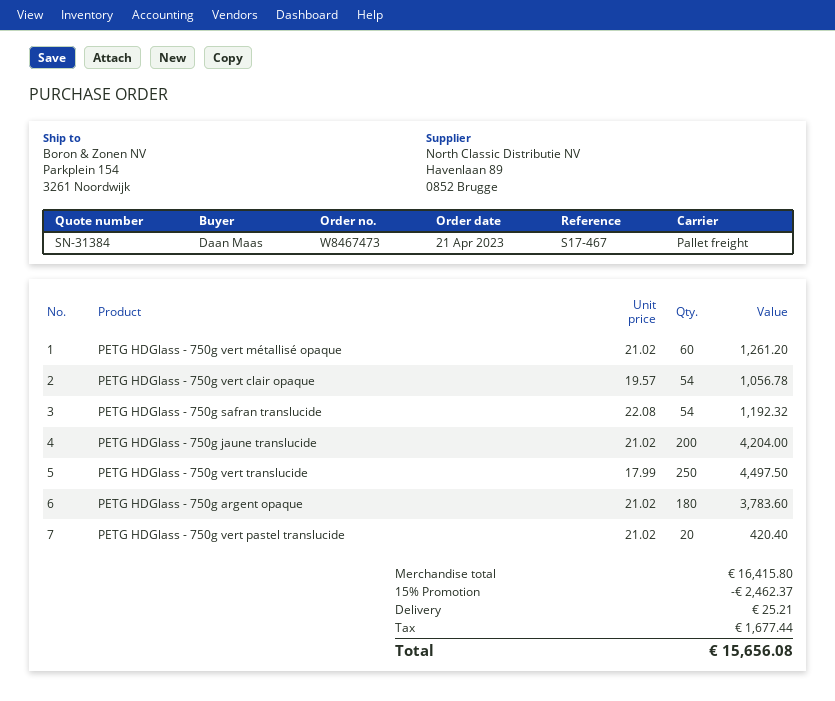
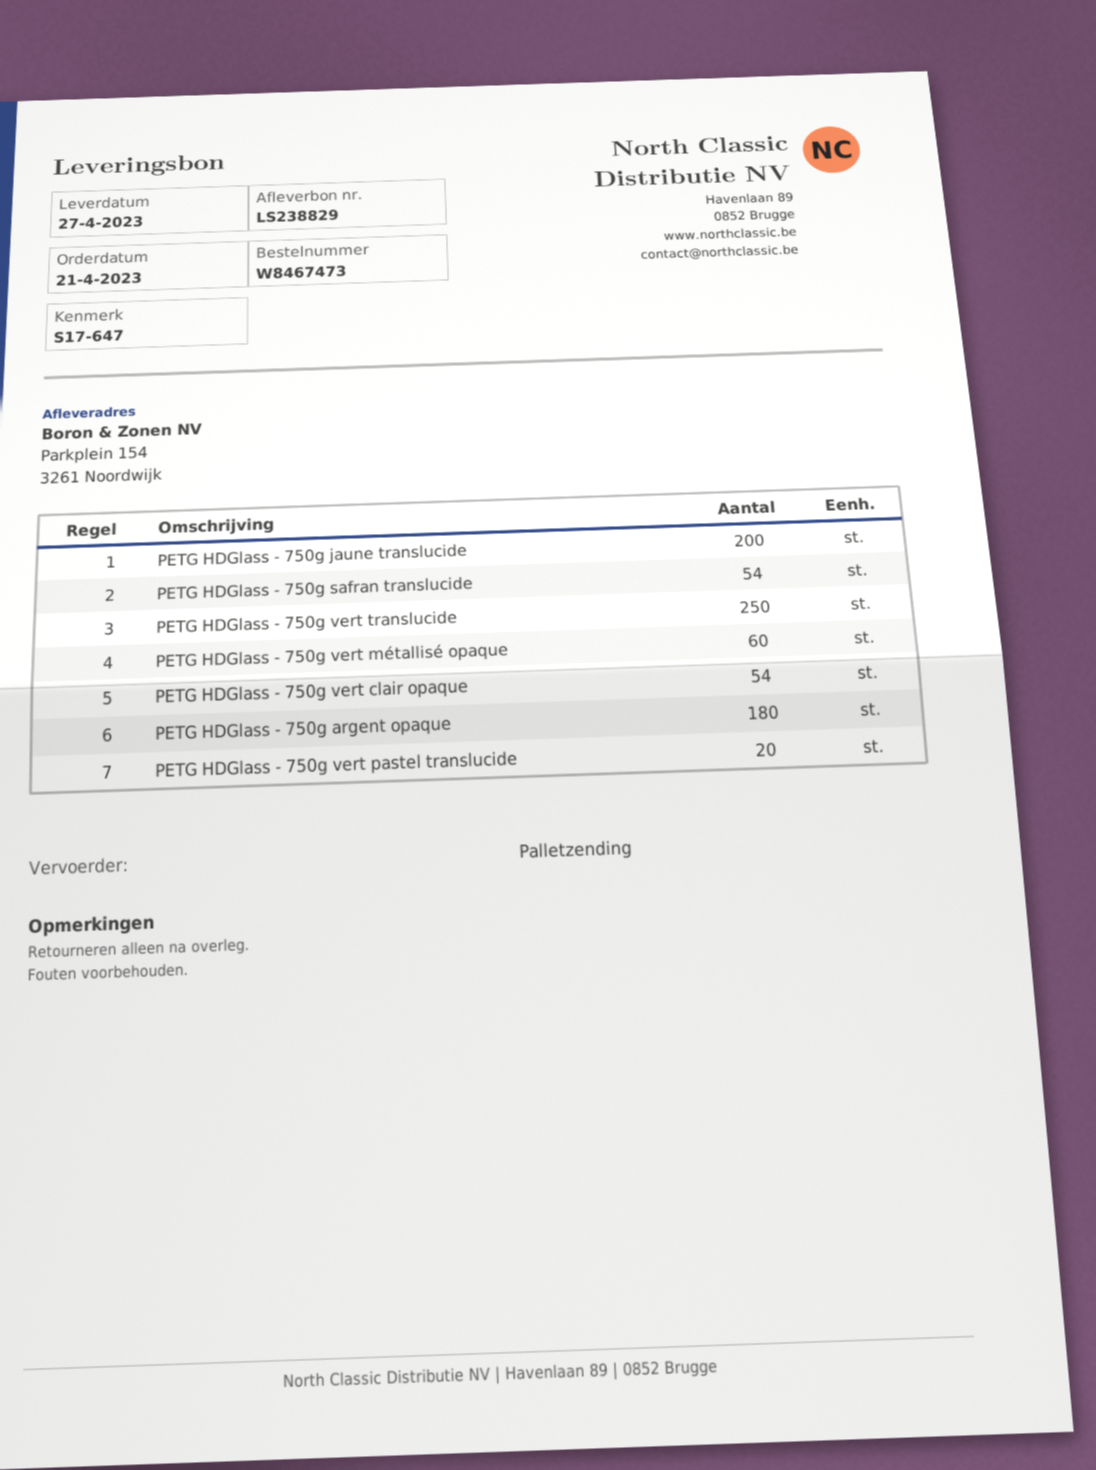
reference: S17-467 -> S17-647

